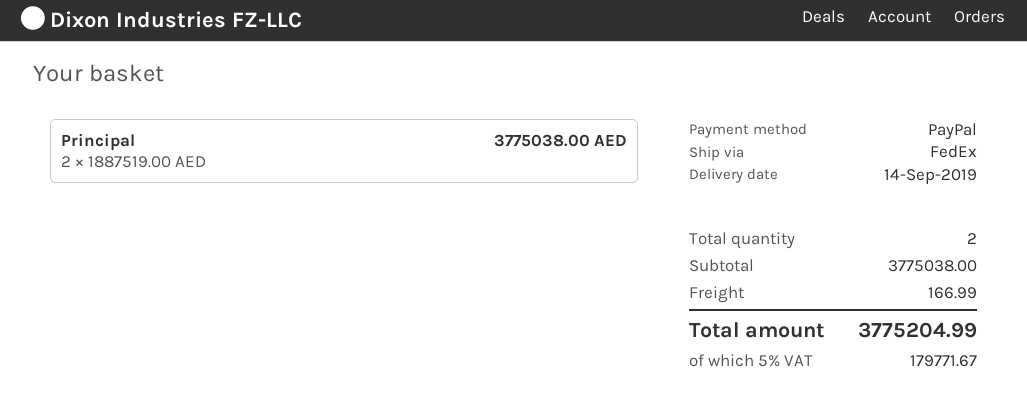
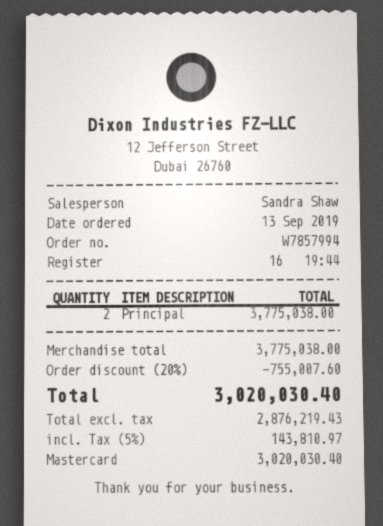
payment method: PayPal -> Mastercard
discount: none -> 20% = 755007.60
shipping: 166.99 -> none
tax: 5% = 179771.67 -> 5% = 143810.97
total: 3775204.99 -> 3020030.40

